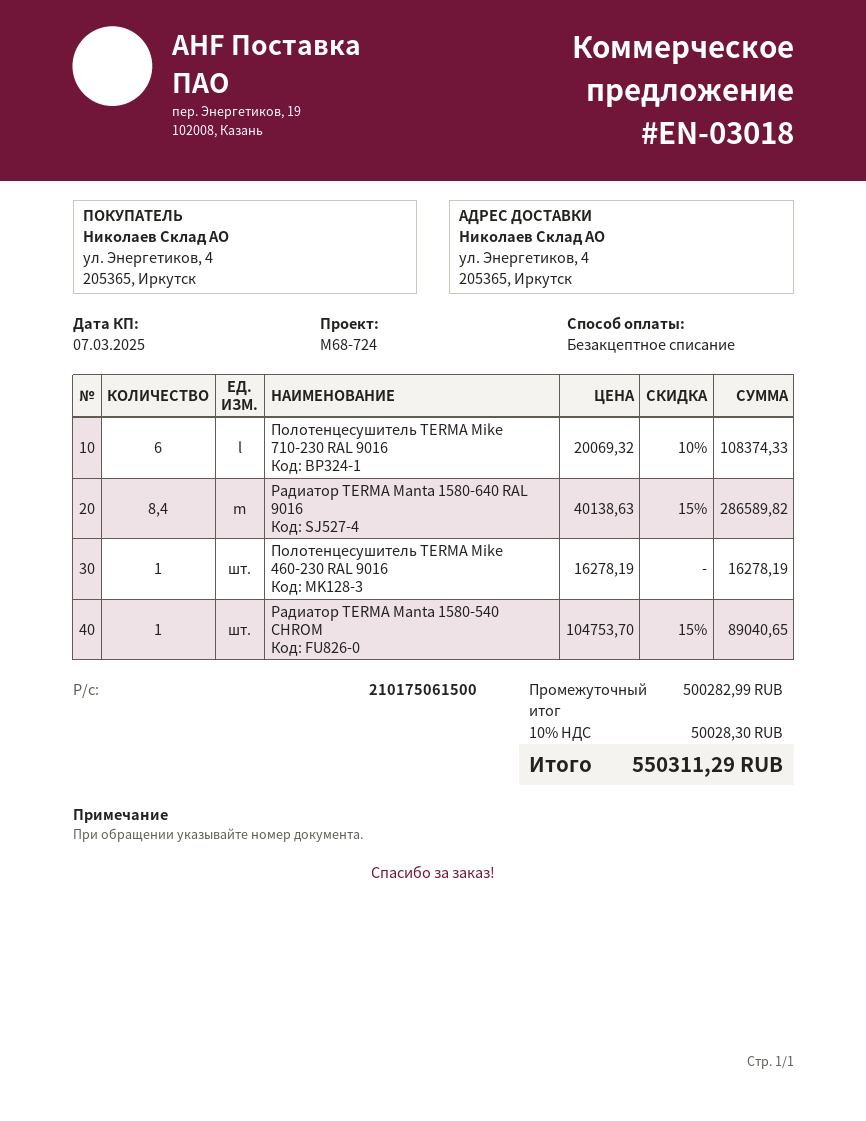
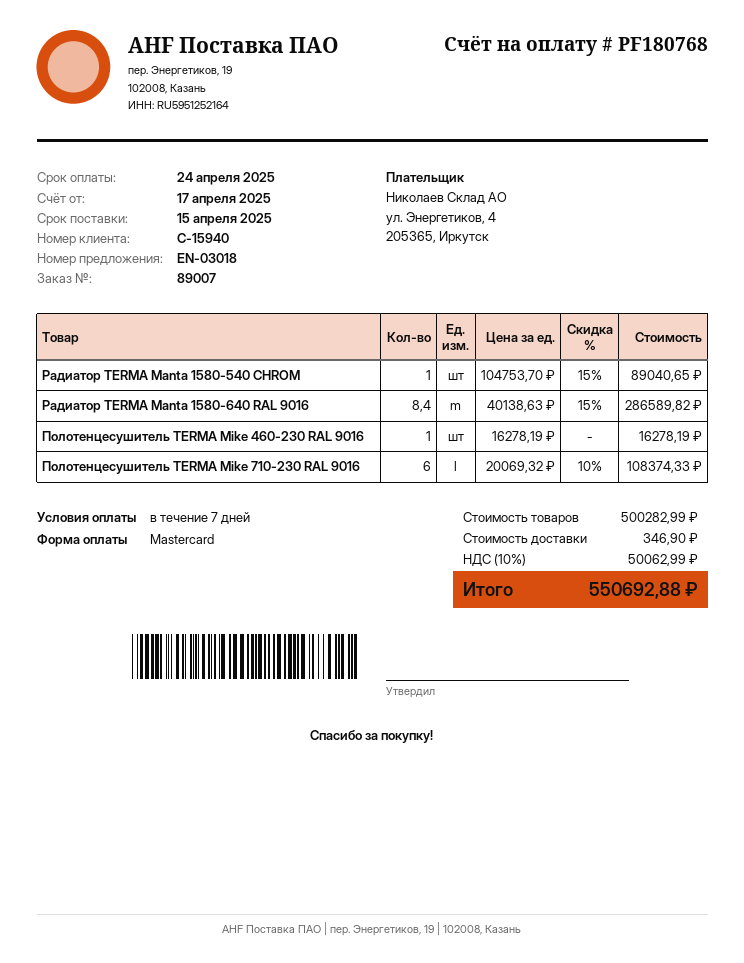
payment method: direct debit -> Mastercard
shipping: none -> 346.90
tax: 10% = 50028.30 -> 10% = 50062.99
total: 550311.29 -> 550692.88

